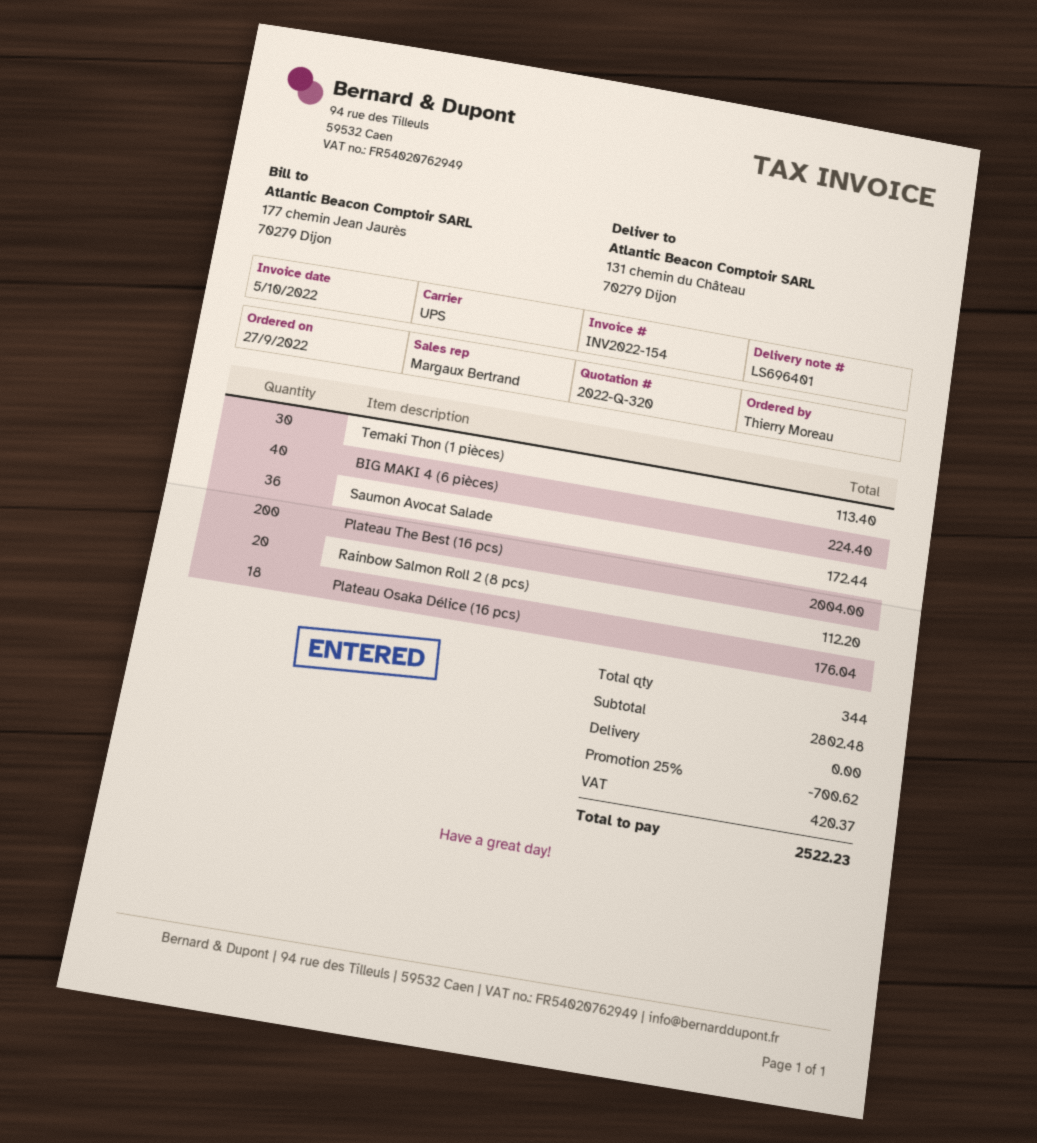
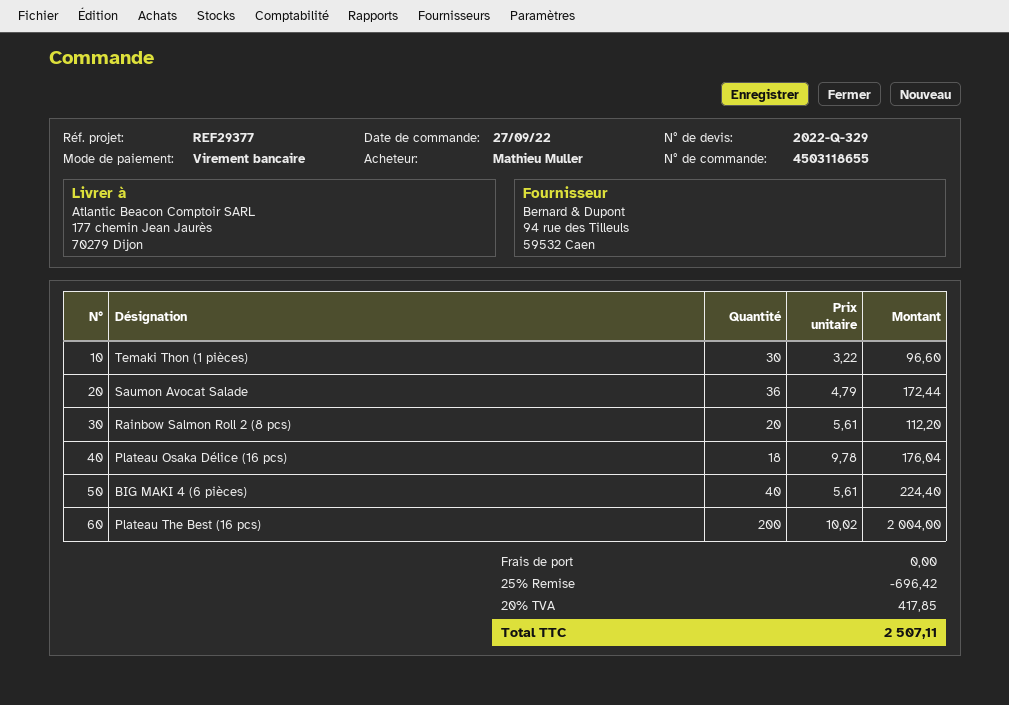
quote number: 2022-Q-320 -> 2022-Q-329
ordered by: Thierry Moreau -> Mathieu Muller
ship to: 131 chemin du Château, 70279 Dijon -> 177 chemin Jean Jaurès, 70279 Dijon
Temaki Thon (1 pièces): 30 for 113.40 -> 30 for 96.60
discount: 25% = 700.62 -> 25% = 696.42
tax: 420.37 -> 417.85
total: 2522.23 -> 2507.11

